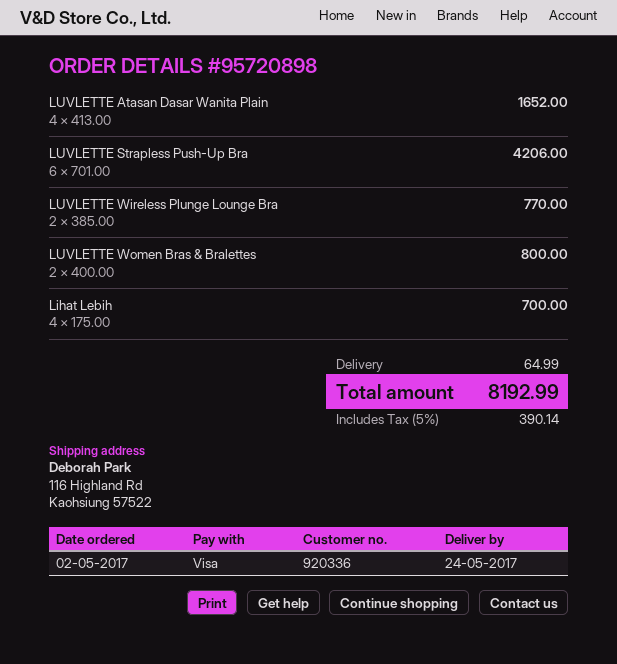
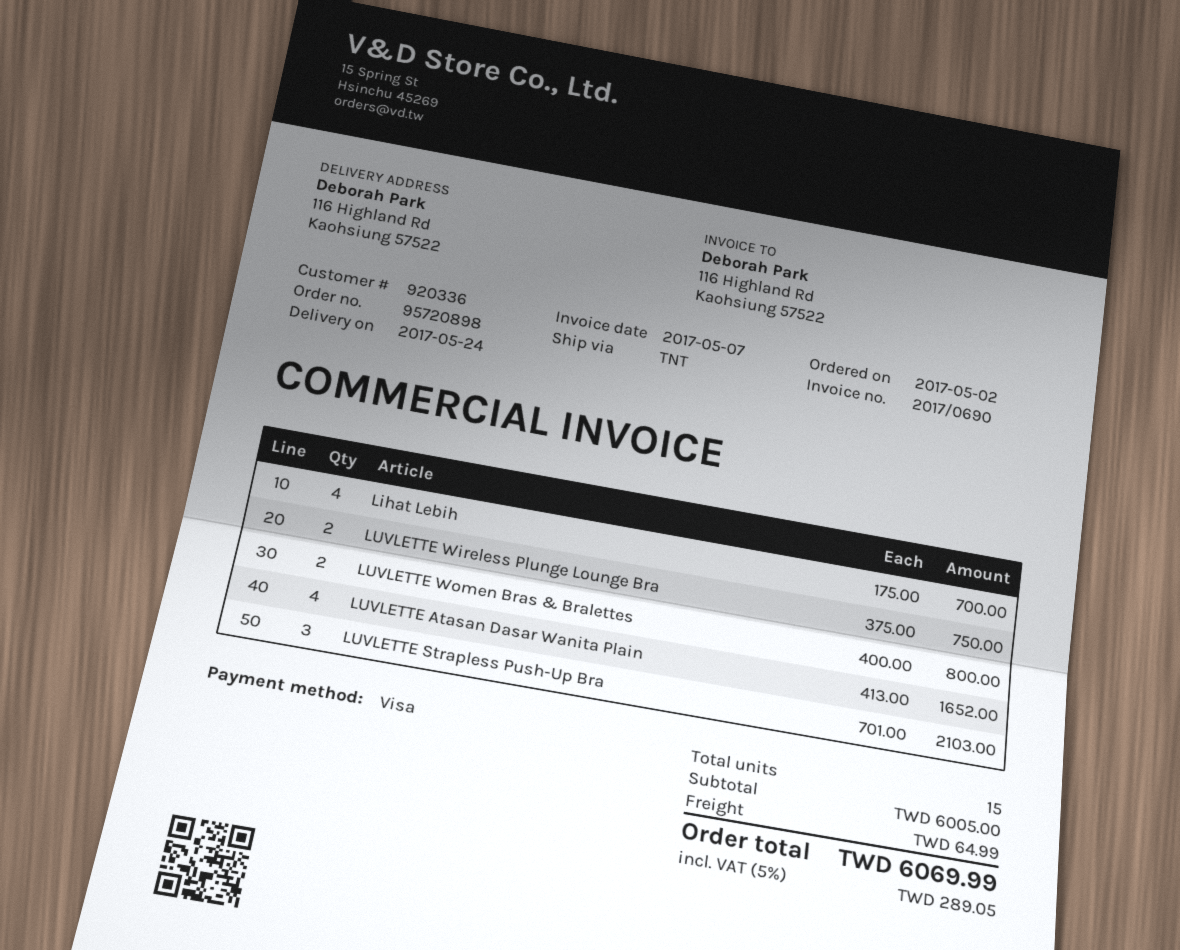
LUVLETTE Strapless Push-Up Bra: 6 x 701.00 = 4206.00 -> 3 x 701.00 = 2103.00
LUVLETTE Wireless Plunge Lounge Bra: 2 x 385.00 = 770.00 -> 2 x 375.00 = 750.00
tax: 5% = 390.14 -> 5% = 289.05
total: 8192.99 -> 6069.99

